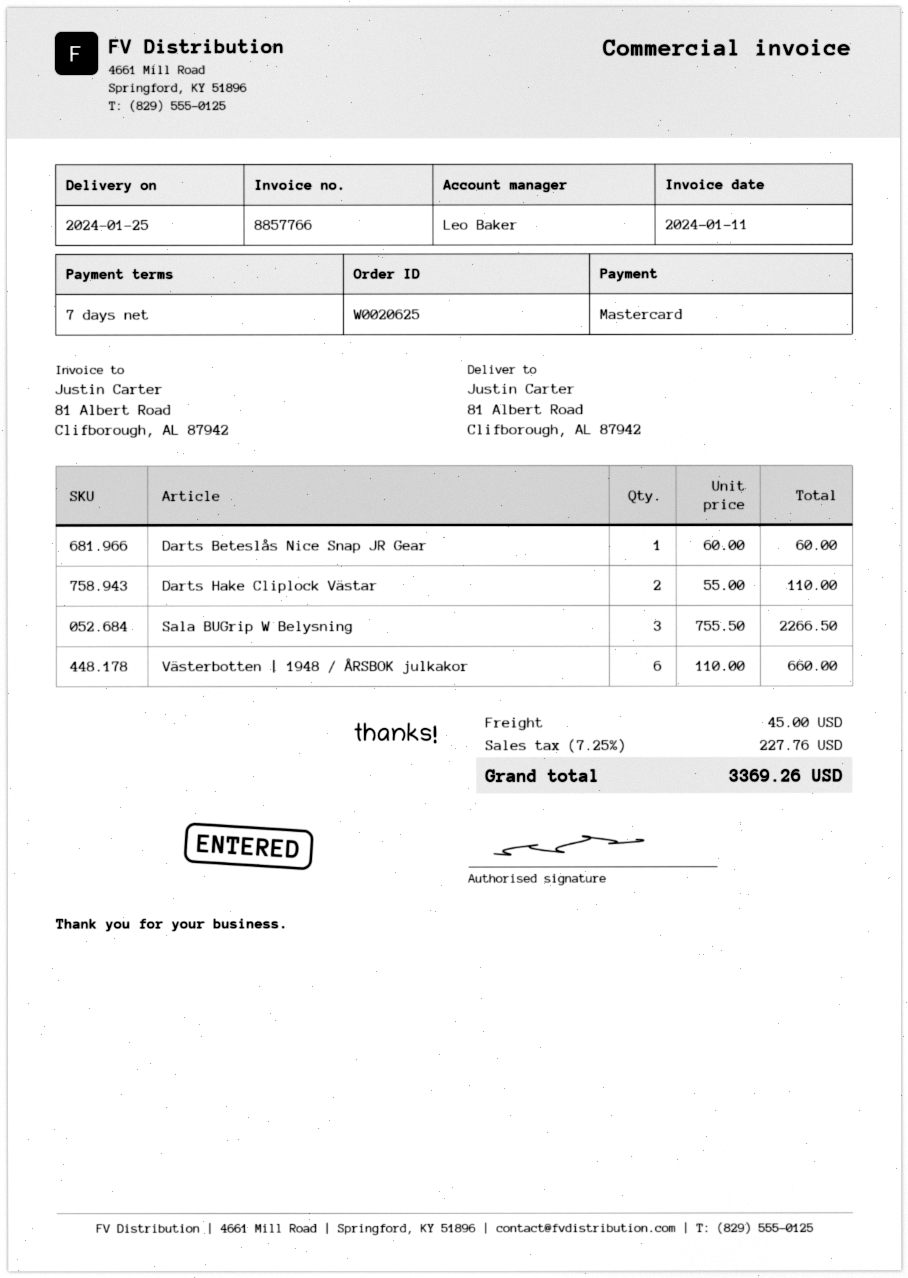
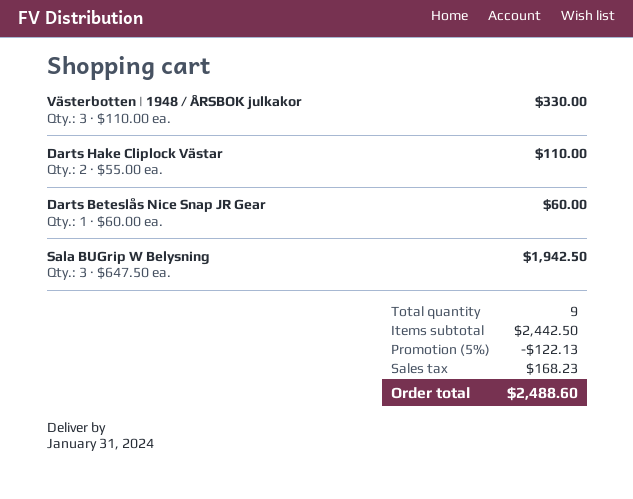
delivery date: 2024-01-25 -> 2024-01-31
Sala BUGrip W Belysning: 3 x 755.50 = 2266.50 -> 3 x 647.50 = 1942.50
Västerbotten | 1948 / ÅRSBOK julkakor: 6 x 110.00 = 660.00 -> 3 x 110.00 = 330.00
discount: none -> 5% = 122.13
shipping: 45.00 -> none
tax: 227.76 -> 168.23
total: 3369.26 -> 2488.60

